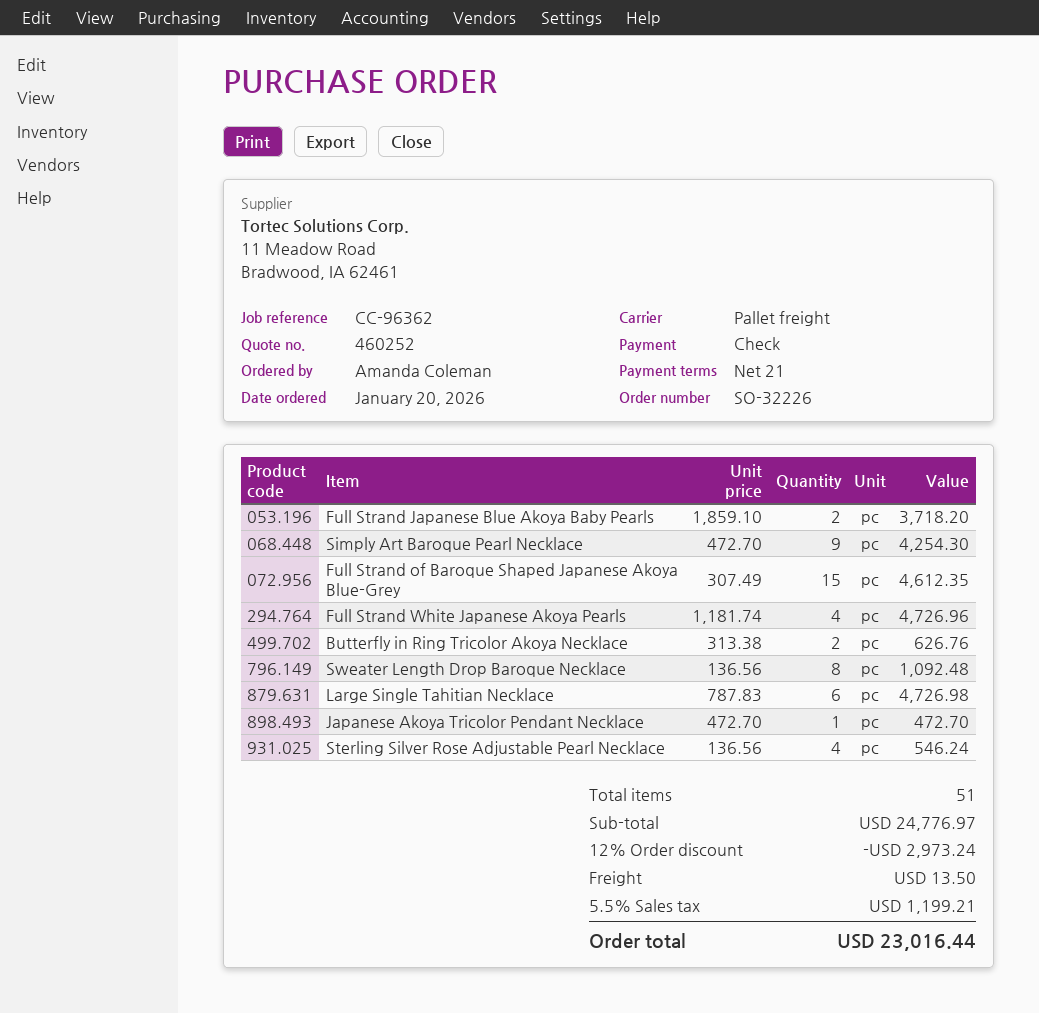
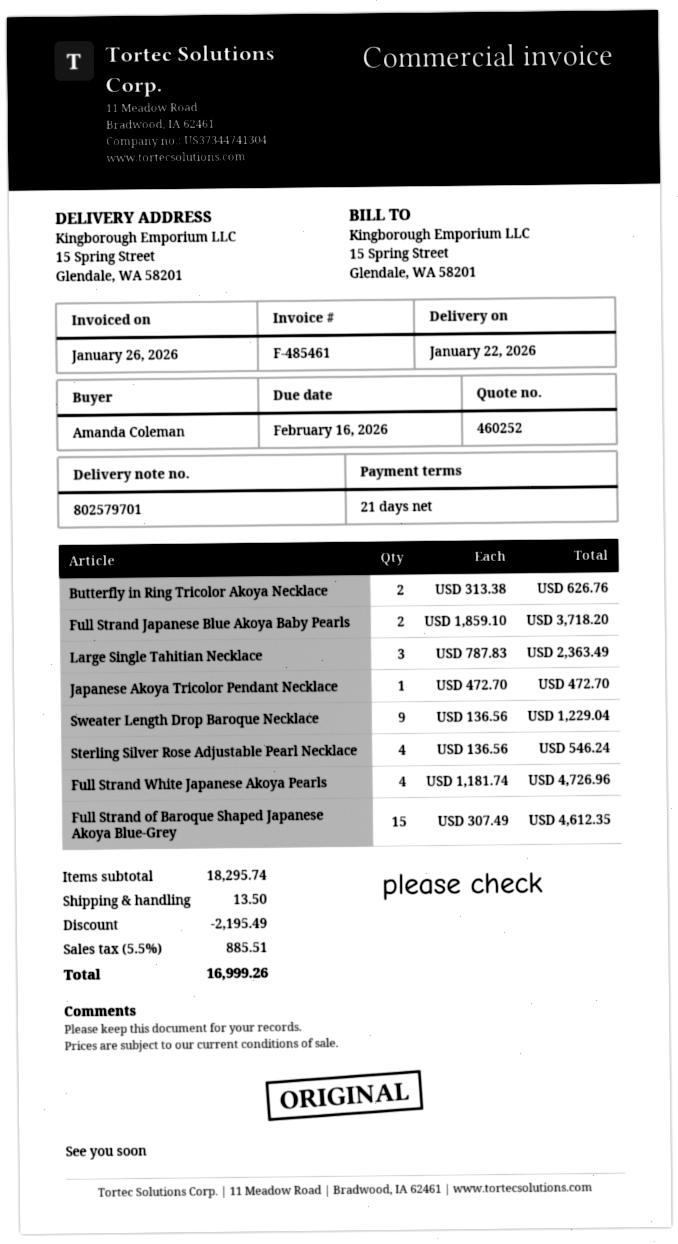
Simply Art Baroque Pearl Necklace: 9 x 472.70 = 4254.30 -> none
Sweater Length Drop Baroque Necklace: 8 x 136.56 = 1092.48 -> 9 x 136.56 = 1229.04
Large Single Tahitian Necklace: 6 x 787.83 = 4726.98 -> 3 x 787.83 = 2363.49
subtotal: 24776.97 -> 18295.74
discount: 2973.24 -> 2195.49
tax: 5.5% = 1199.21 -> 5.5% = 885.51
total: 23016.44 -> 16999.26

